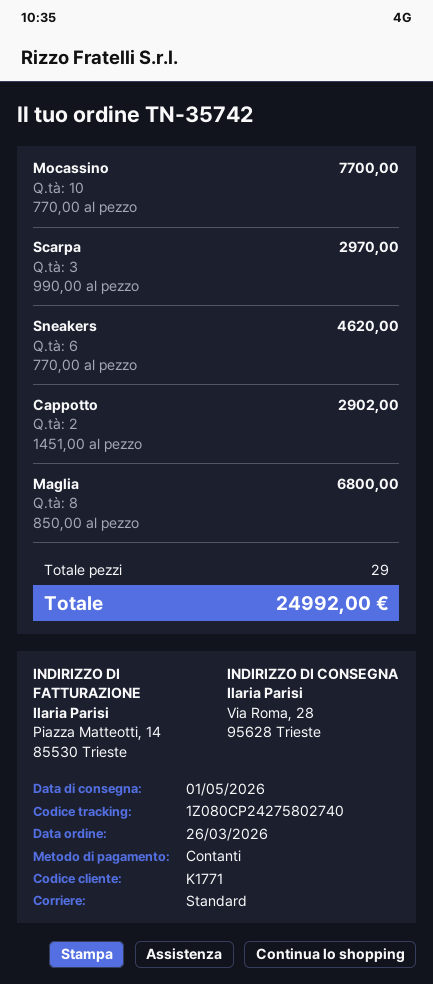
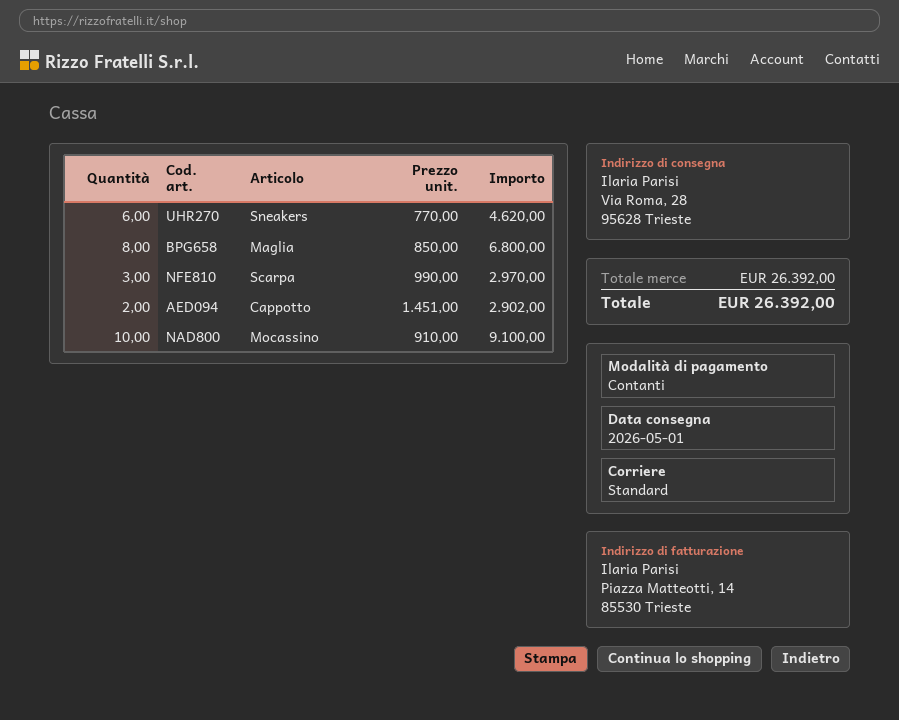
Mocassino: 10 x 770.00 = 7700.00 -> 10 x 910.00 = 9100.00
total: 24992.00 -> 26392.00

